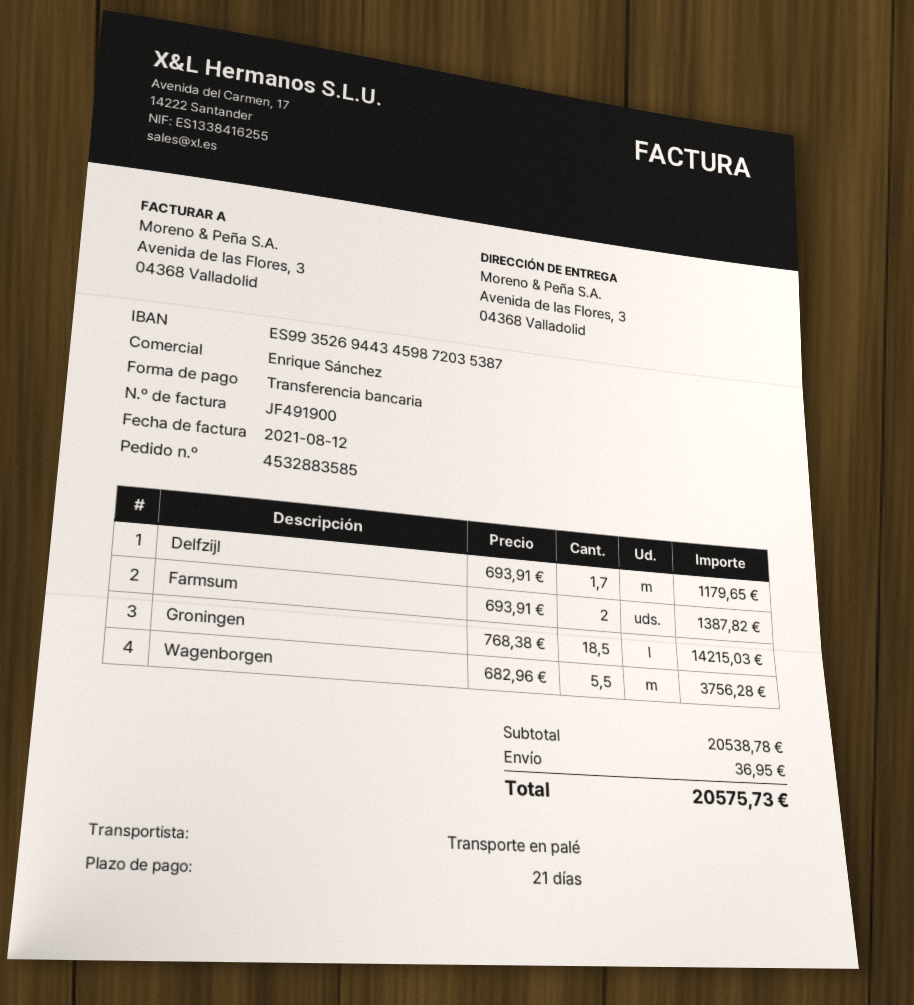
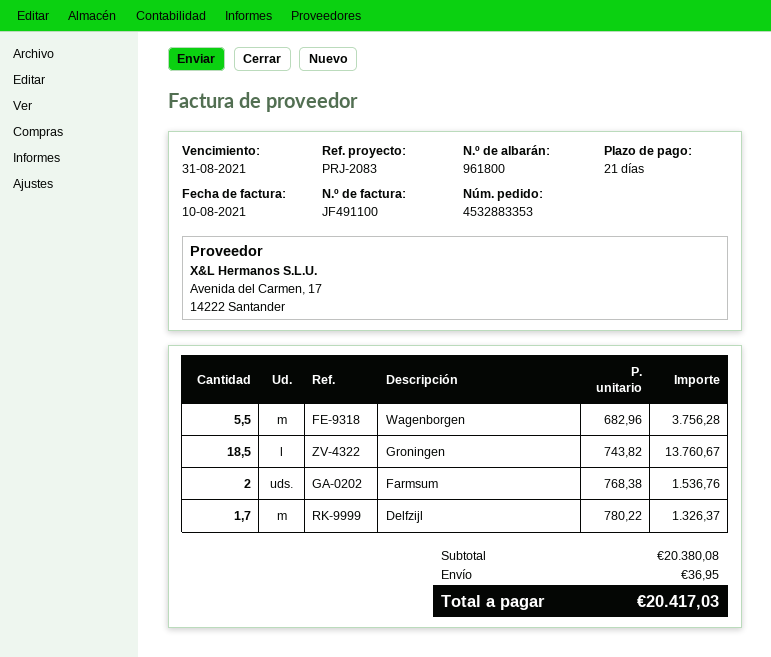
order number: 4532883585 -> 4532883353
invoice number: JF491900 -> JF491100
invoice date: 2021-08-12 -> 2021-08-10
Delfzijl: 1.7 x 693.91 = 1179.65 -> 1.7 x 780.22 = 1326.37
Farmsum: 2 x 693.91 = 1387.82 -> 2 x 768.38 = 1536.76
Groningen: 18.5 x 768.38 = 14215.03 -> 18.5 x 743.82 = 13760.67
subtotal: 20538.78 -> 20380.08
total: 20575.73 -> 20417.03

